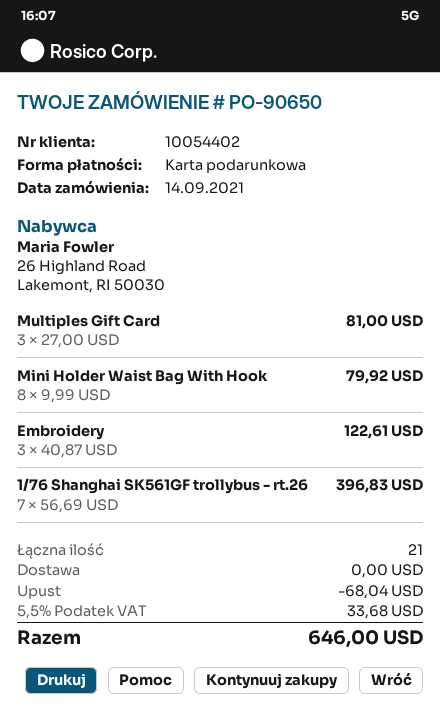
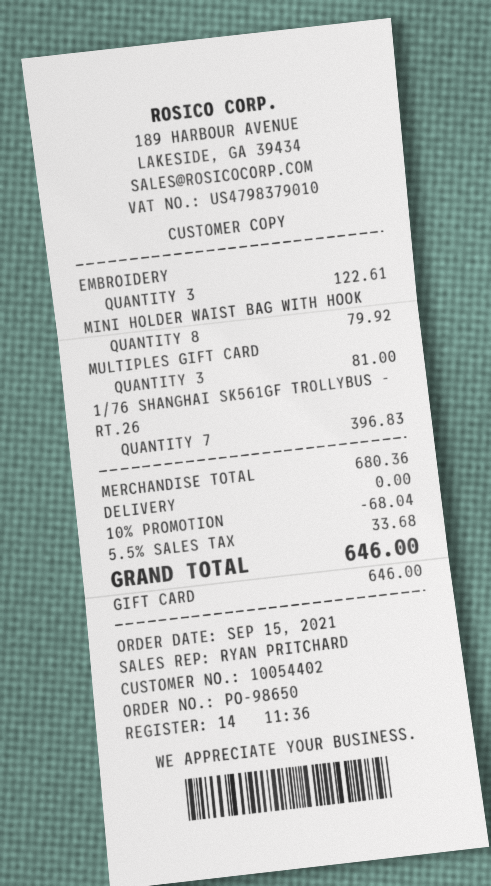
order number: PO-90650 -> PO-98650
order date: 2021-09-14 -> 2021-09-15

